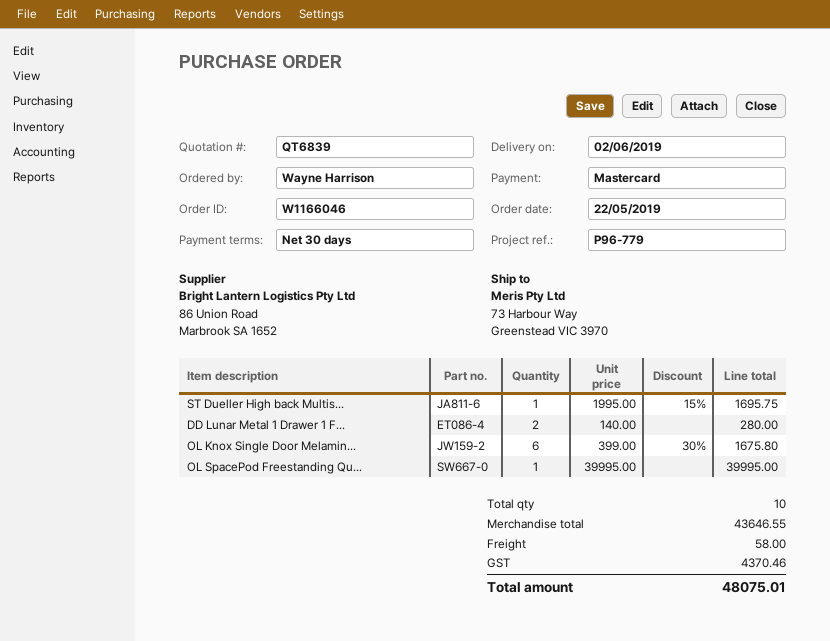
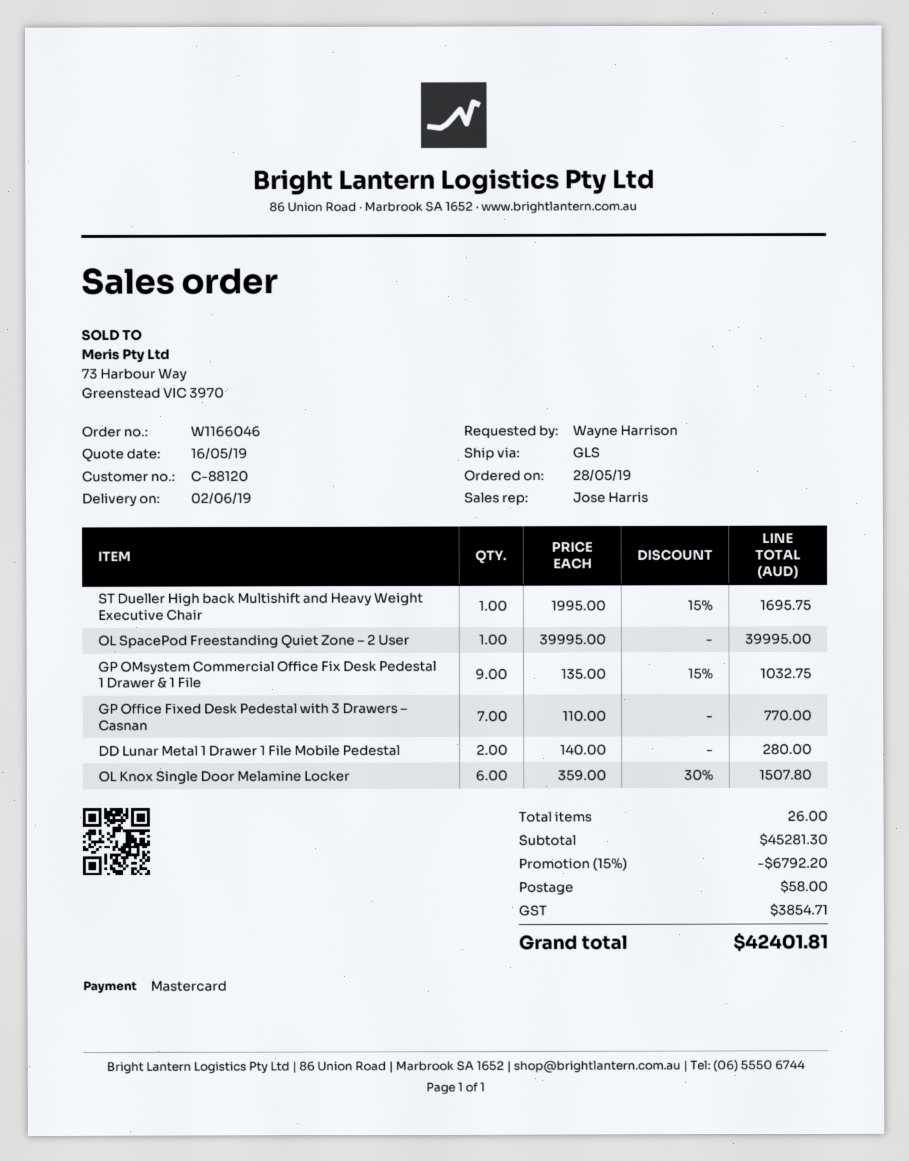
order date: 2019-05-22 -> 2019-05-28
OL Knox Single Door Melamin...: 6 x 399.00 - 30% = 1675.80 -> 6 x 359.00 - 30% = 1507.80
GP OMsystem Commercial Office Fix Desk Pedestal 1 Drawer & 1 File: none -> 9 x 135.00 - 15% = 1032.75
GP Office Fixed Desk Pedestal with 3 Drawers – Casnan: none -> 7 x 110.00 = 770.00
total quantity: 10 -> 26
subtotal: 43646.55 -> 45281.30
discount: none -> 15% = 6792.20
tax: 4370.46 -> 3854.71
total: 48075.01 -> 42401.81

